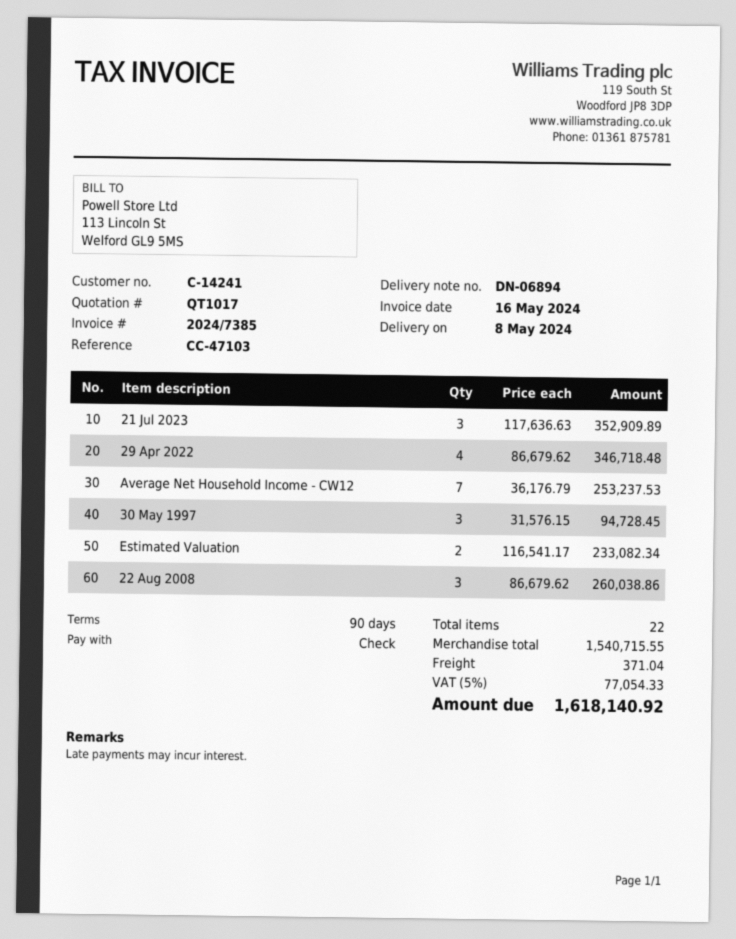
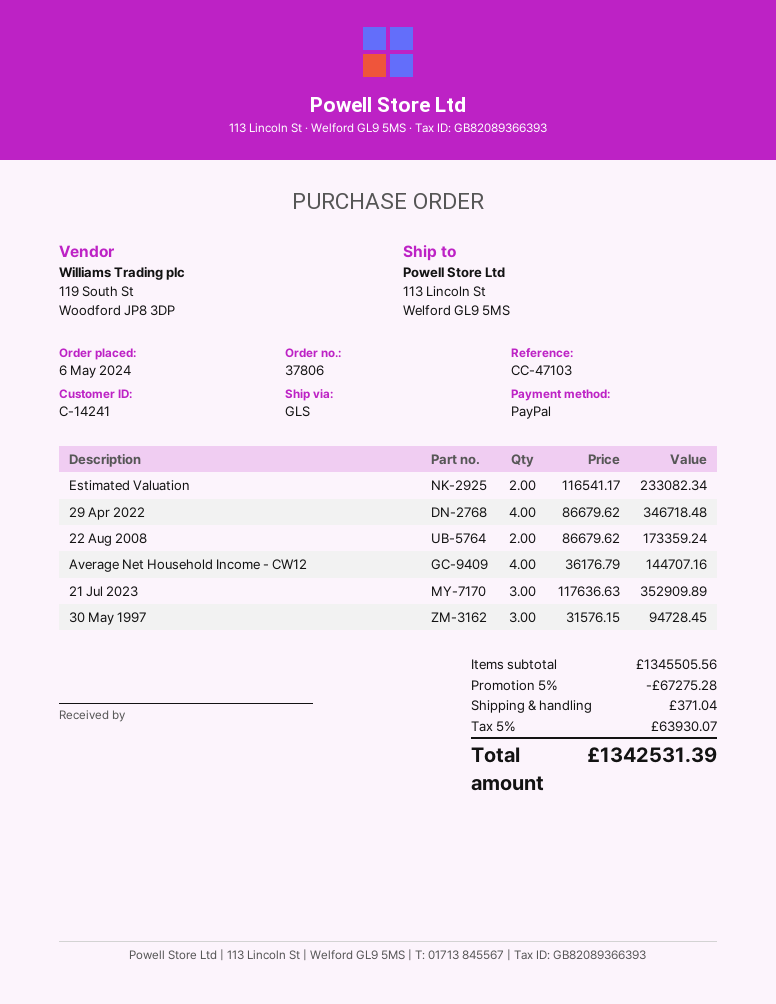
payment method: cheque -> PayPal
Average Net Household Income - CW12: 7 x 36176.79 = 253237.53 -> 4 x 36176.79 = 144707.16
22 Aug 2008: 3 x 86679.62 = 260038.86 -> 2 x 86679.62 = 173359.24
subtotal: 1540715.55 -> 1345505.56
discount: none -> 5% = 67275.28
tax: 5% = 77054.33 -> 5% = 63930.07
total: 1618140.92 -> 1342531.39

